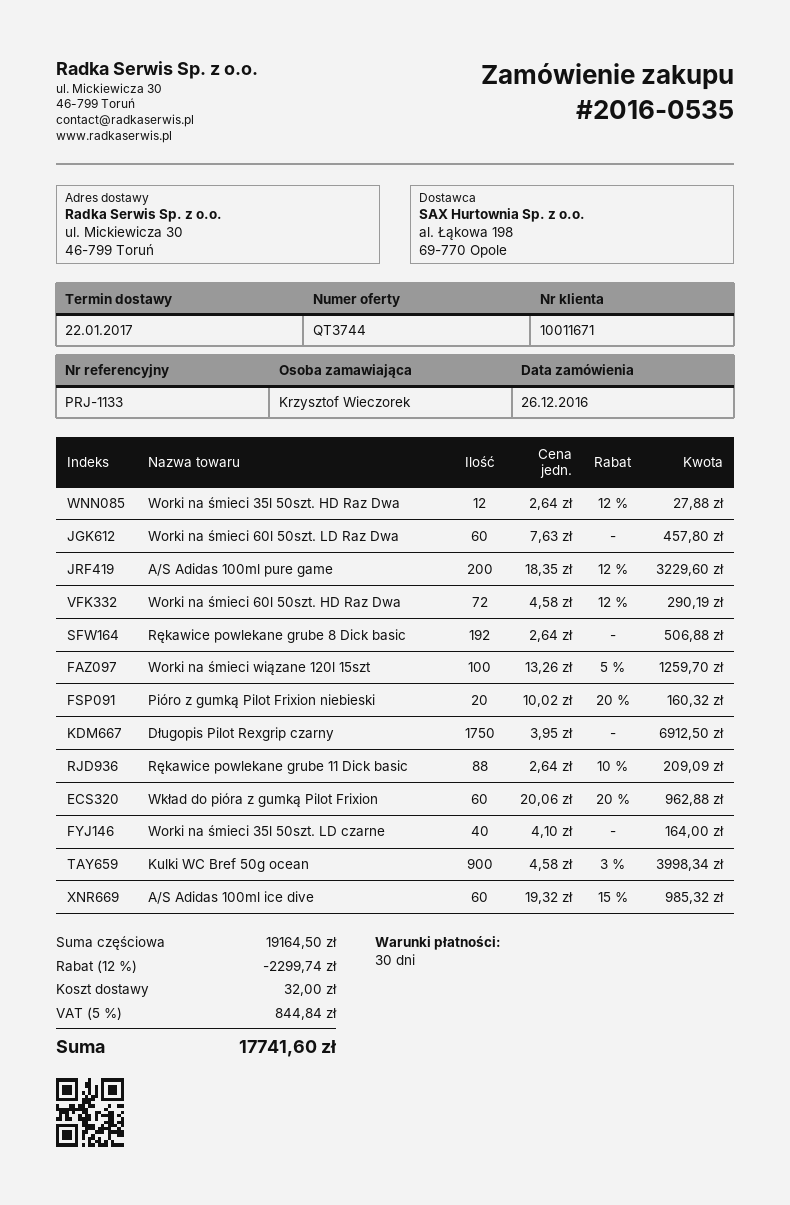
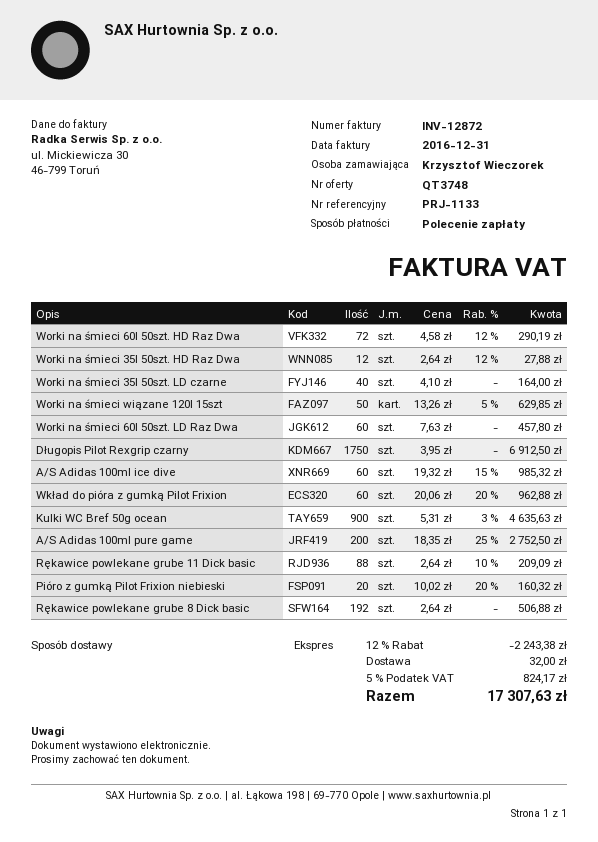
quote number: QT3744 -> QT3748
A/S Adidas 100ml pure game: 200 x 18.35 - 12% = 3229.60 -> 200 x 18.35 - 25% = 2752.50
Worki na śmieci wiązane 120l 15szt: 100 x 13.26 - 5% = 1259.70 -> 50 x 13.26 - 5% = 629.85
Kulki WC Bref 50g ocean: 900 x 4.58 - 3% = 3998.34 -> 900 x 5.31 - 3% = 4635.63
discount: 12% = 2299.74 -> 12% = 2243.38
tax: 5% = 844.84 -> 5% = 824.17
total: 17741.60 -> 17307.63

